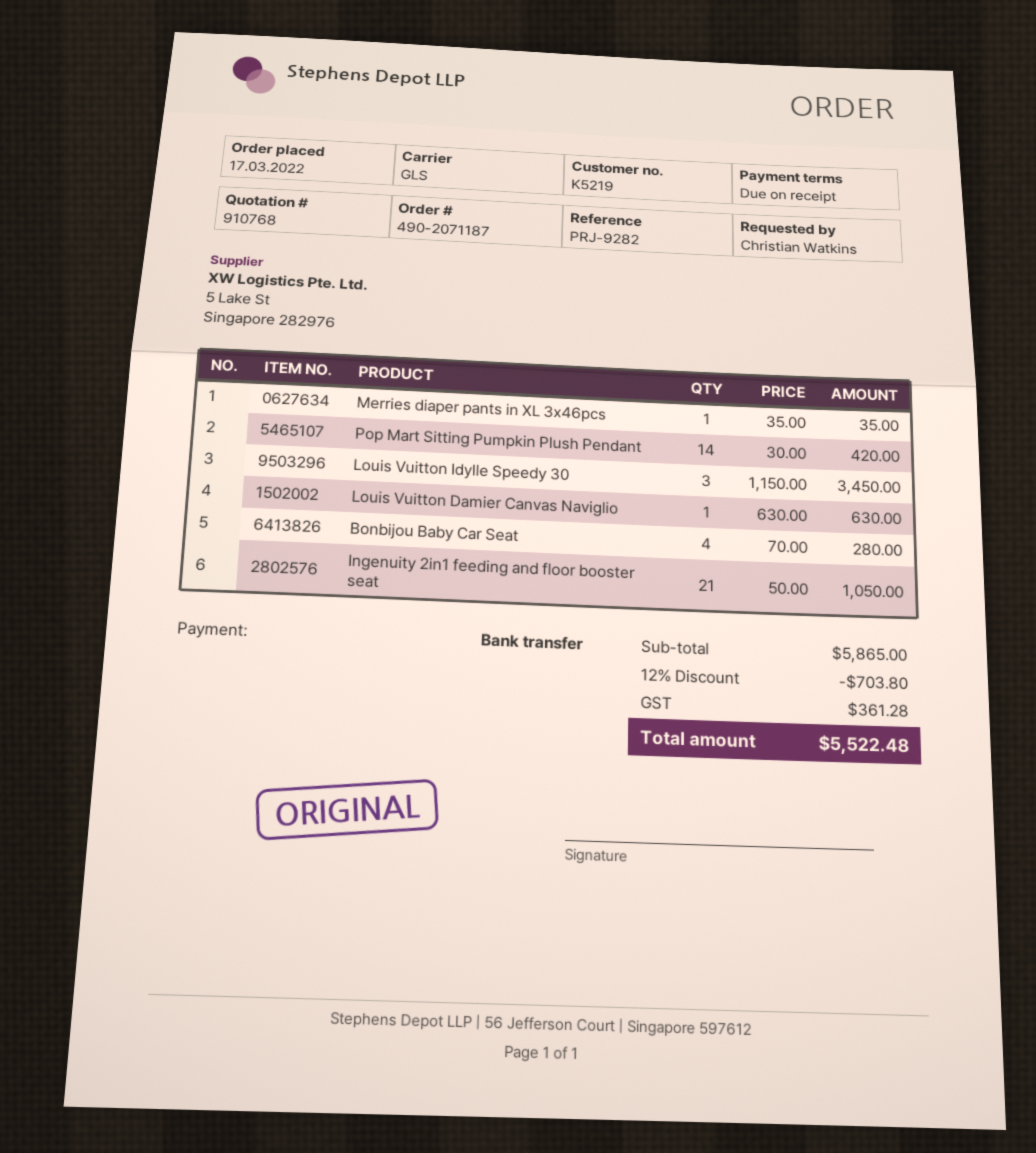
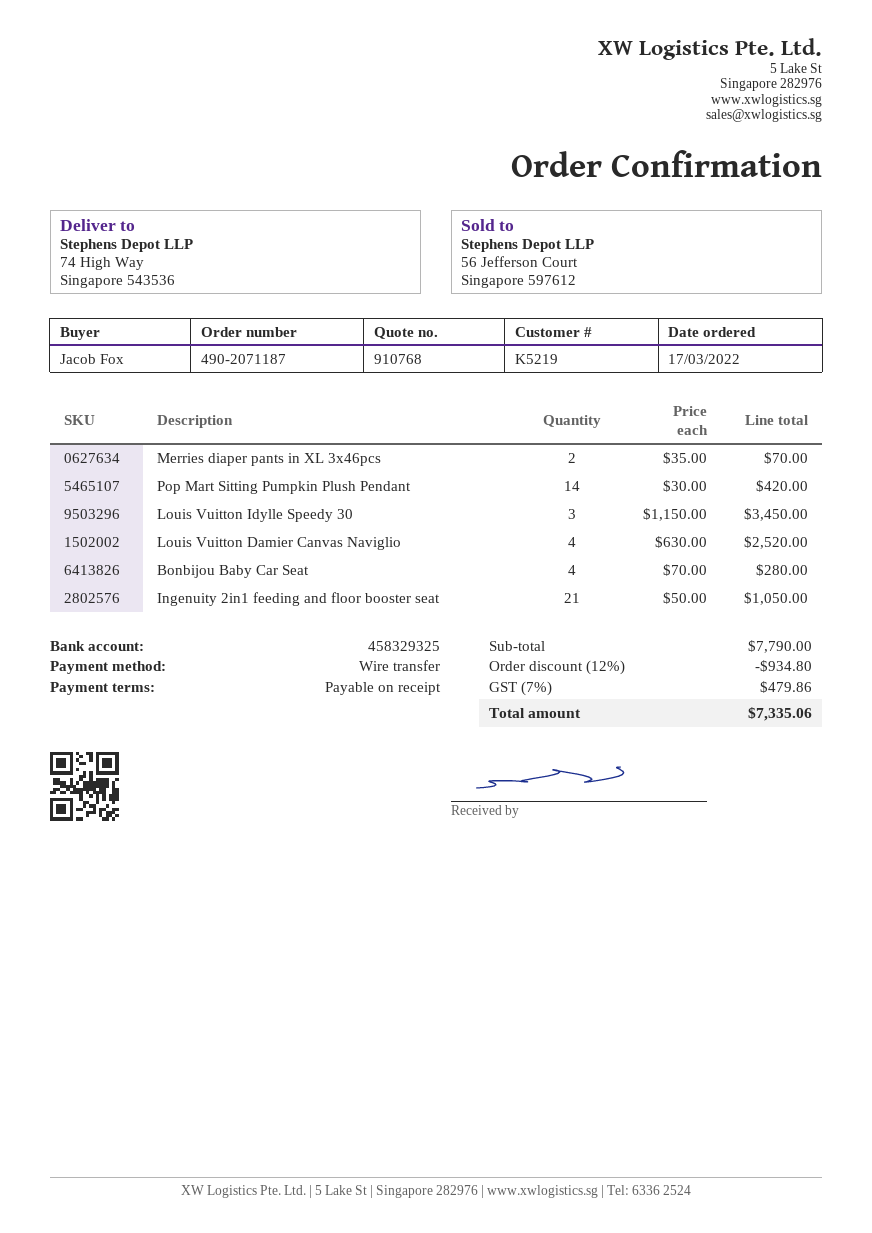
ordered by: Christian Watkins -> Jacob Fox
Merries diaper pants in XL 3x46pcs: 1 x 35.00 = 35.00 -> 2 x 35.00 = 70.00
Louis Vuitton Damier Canvas Naviglio: 1 x 630.00 = 630.00 -> 4 x 630.00 = 2520.00
subtotal: 5865.00 -> 7790.00
discount: 12% = 703.80 -> 12% = 934.80
tax: 361.28 -> 479.86
total: 5522.48 -> 7335.06

